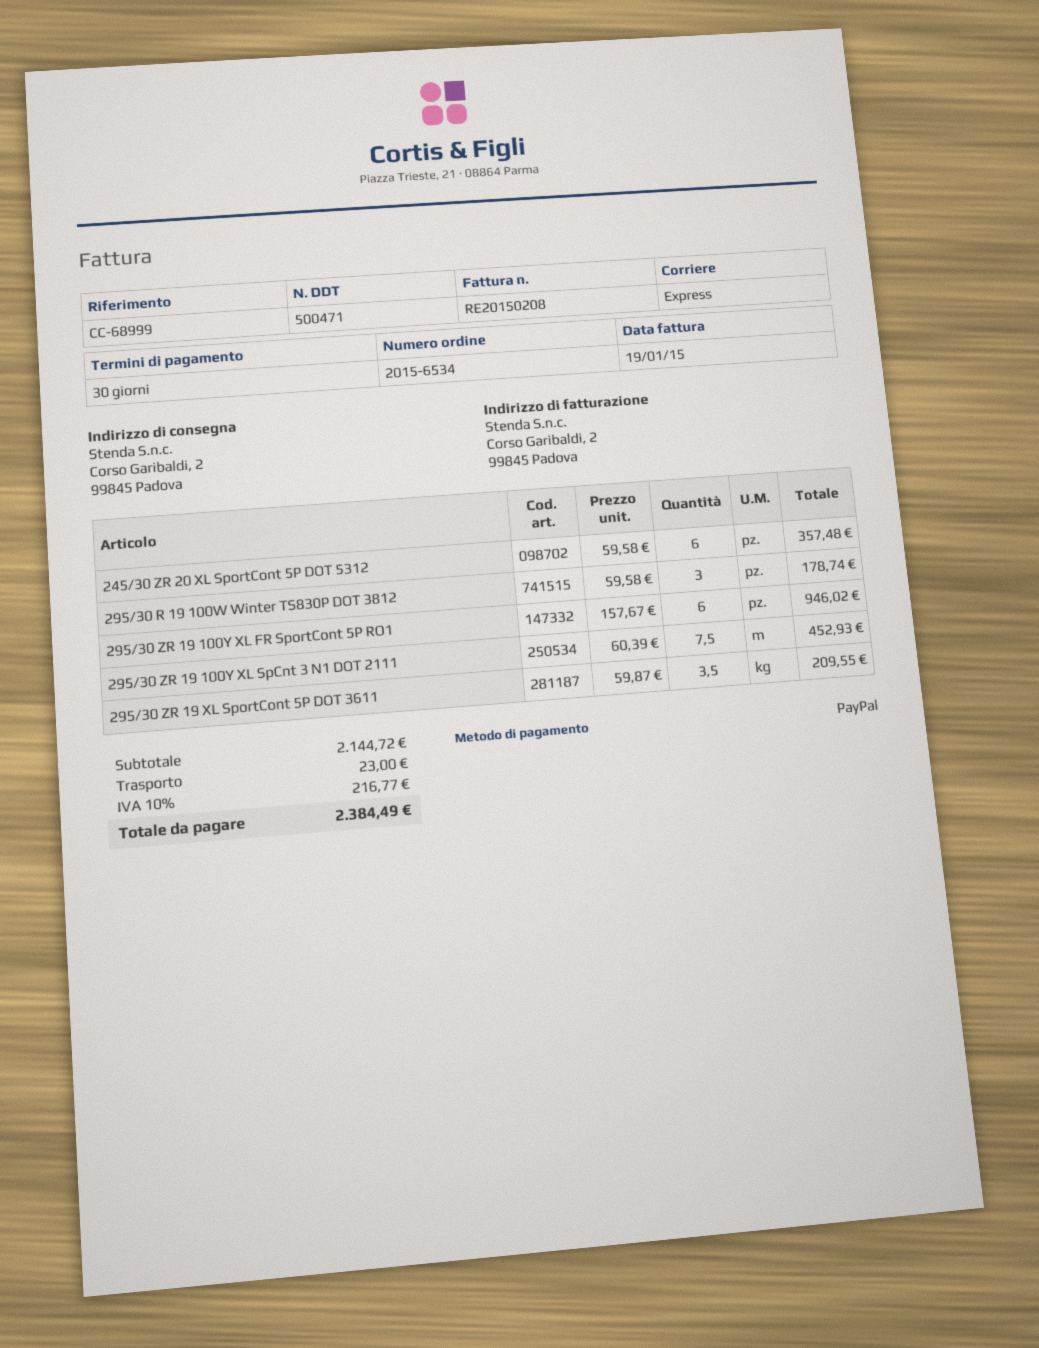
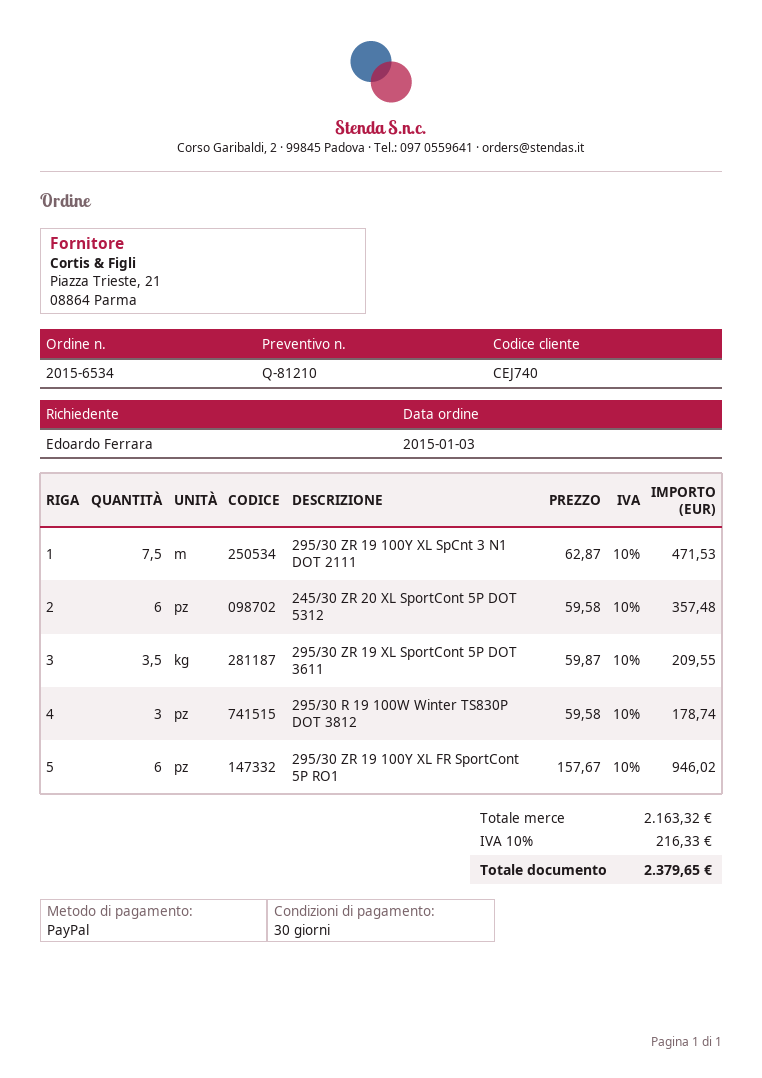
295/30 ZR 19 100Y XL SpCnt 3 N1 DOT 2111: 7.5 x 60.39 = 452.93 -> 7.5 x 62.87 = 471.53
subtotal: 2144.72 -> 2163.32
shipping: 23.00 -> none
tax: 10% = 216.77 -> 10% = 216.33
total: 2384.49 -> 2379.65

